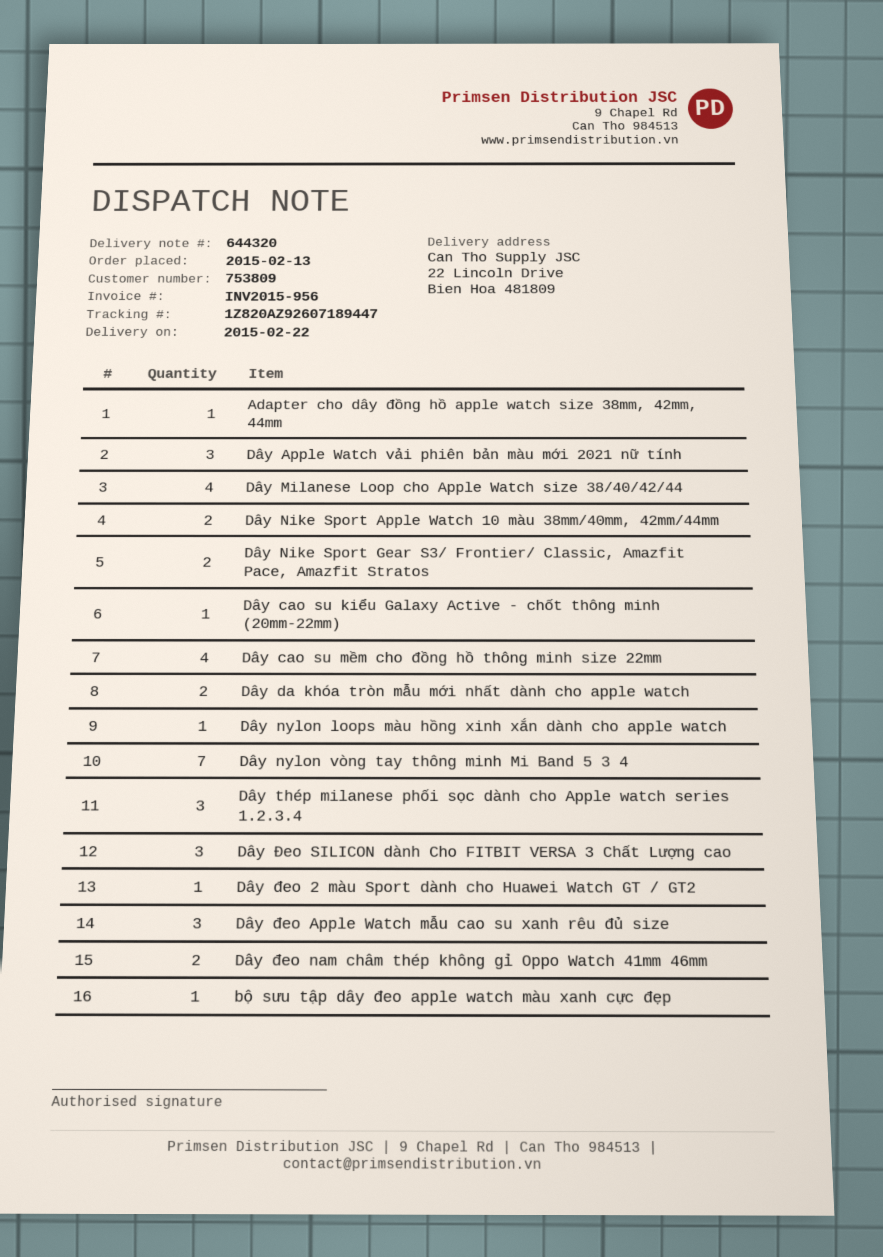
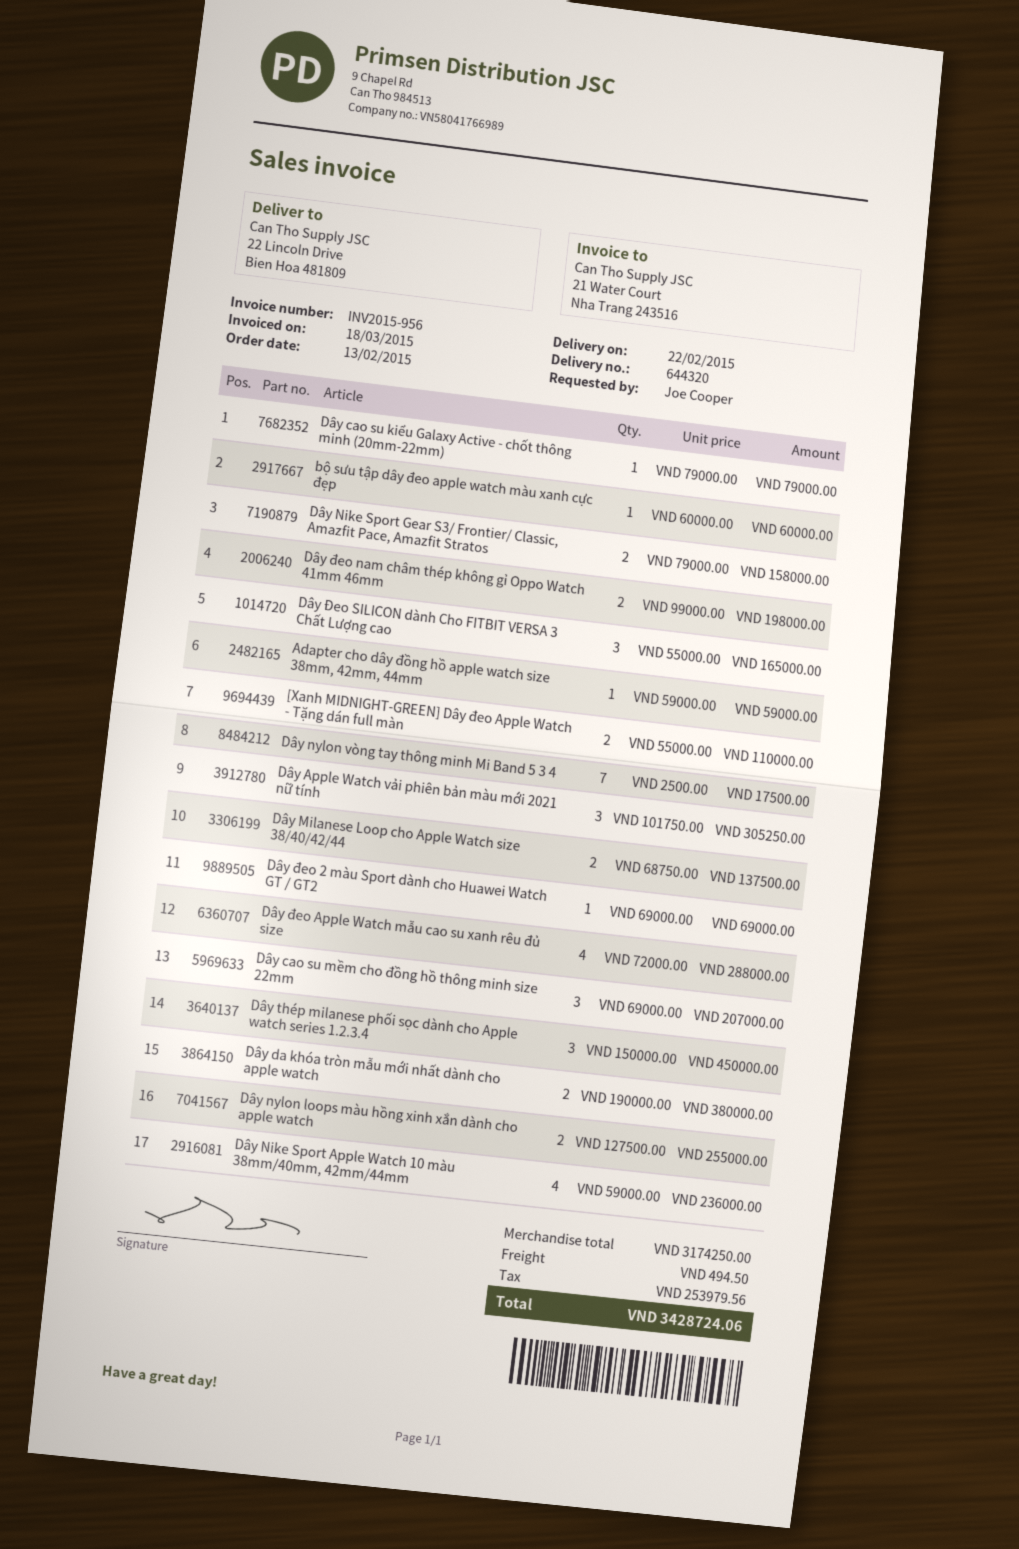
Dây Milanese Loop cho Apple Watch size 38/40/42/44: 4 -> 2
Dây Nike Sport Apple Watch 10 màu 38mm/40mm, 42mm/44mm: 2 -> 4
Dây cao su mềm cho đồng hồ thông minh size 22mm: 4 -> 3
Dây nylon loops màu hồng xinh xắn dành cho apple watch: 1 -> 2
Dây đeo Apple Watch mẫu cao su xanh rêu đủ size: 3 -> 4
[Xanh MIDNIGHT-GREEN] Dây đeo Apple Watch - Tặng dán full màn: none -> 2

